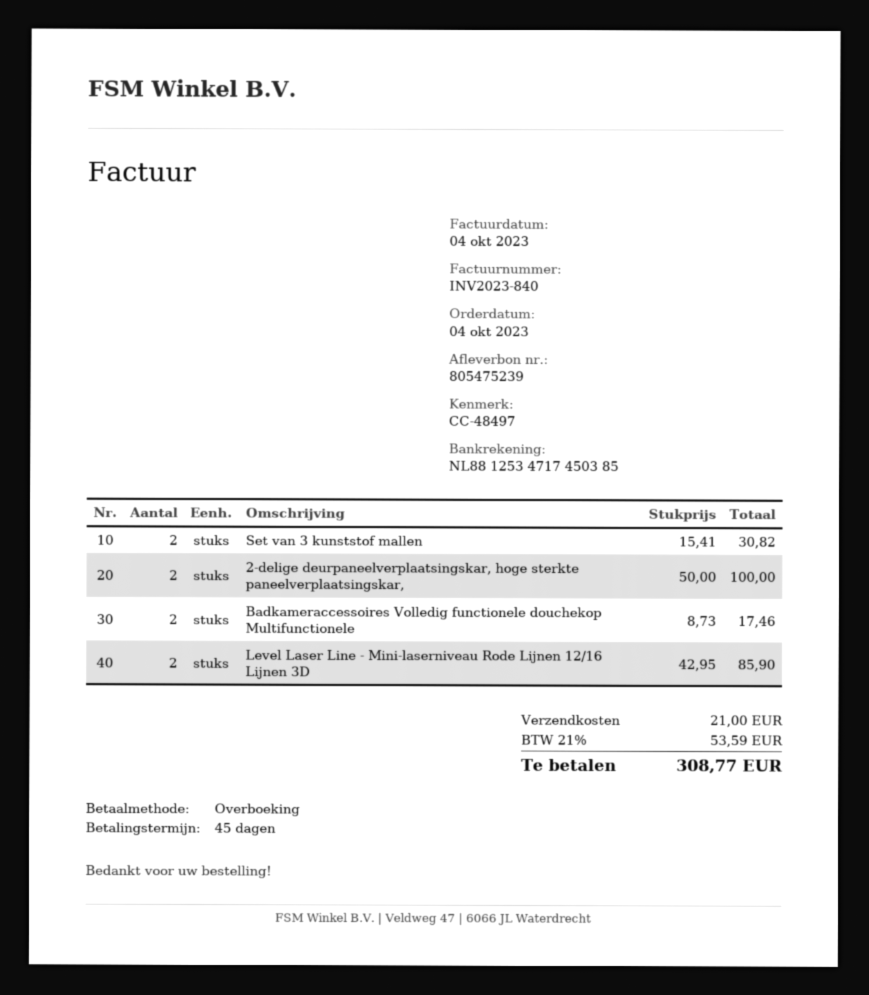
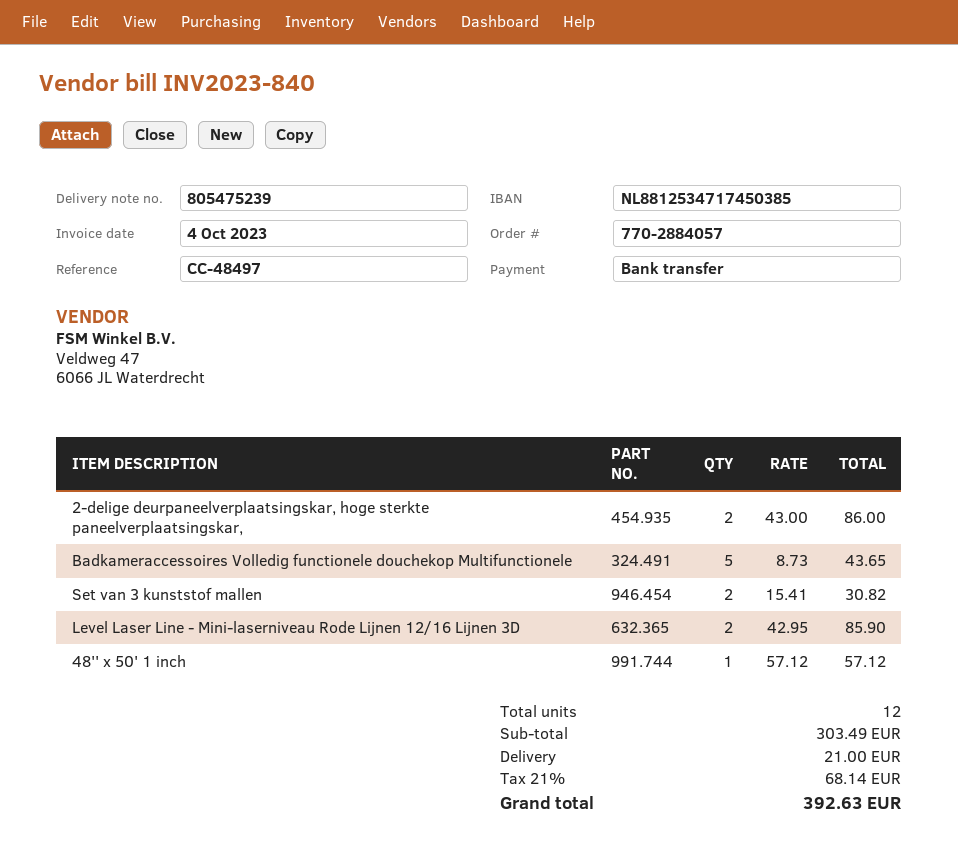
2-delige deurpaneelverplaatsingskar, hoge sterkte paneelverplaatsingskar,: 2 x 50.00 = 100.00 -> 2 x 43.00 = 86.00
Badkameraccessoires Volledig functionele douchekop Multifunctionele: 2 x 8.73 = 17.46 -> 5 x 8.73 = 43.65
48'' x 50' 1 inch: none -> 1 x 57.12 = 57.12
tax: 21% = 53.59 -> 21% = 68.14
total: 308.77 -> 392.63

